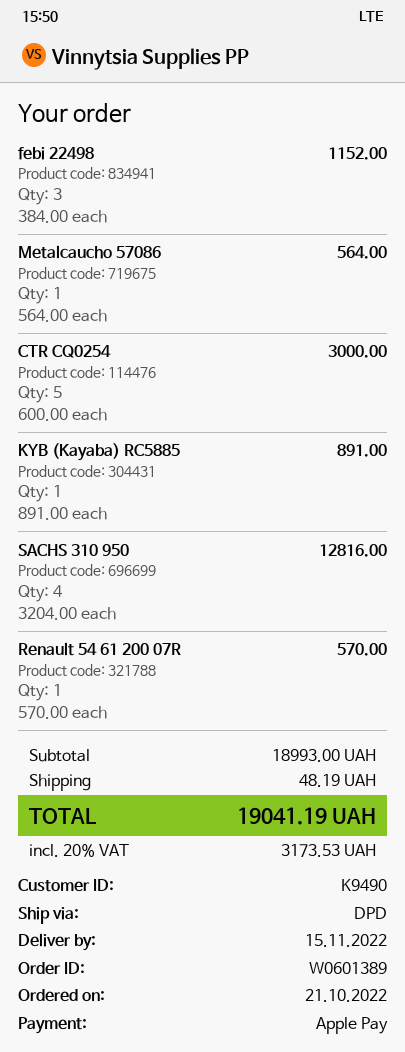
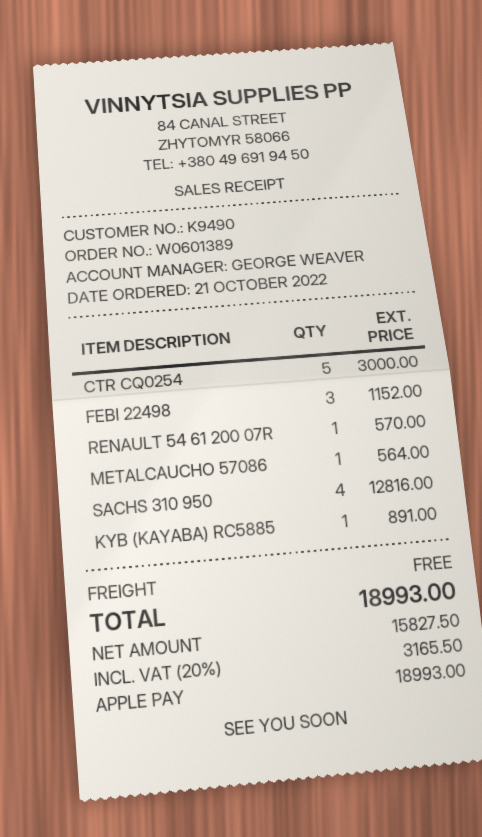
shipping: 48.19 -> 0.00
tax: 20% = 3173.53 -> 20% = 3165.50
total: 19041.19 -> 18993.00

